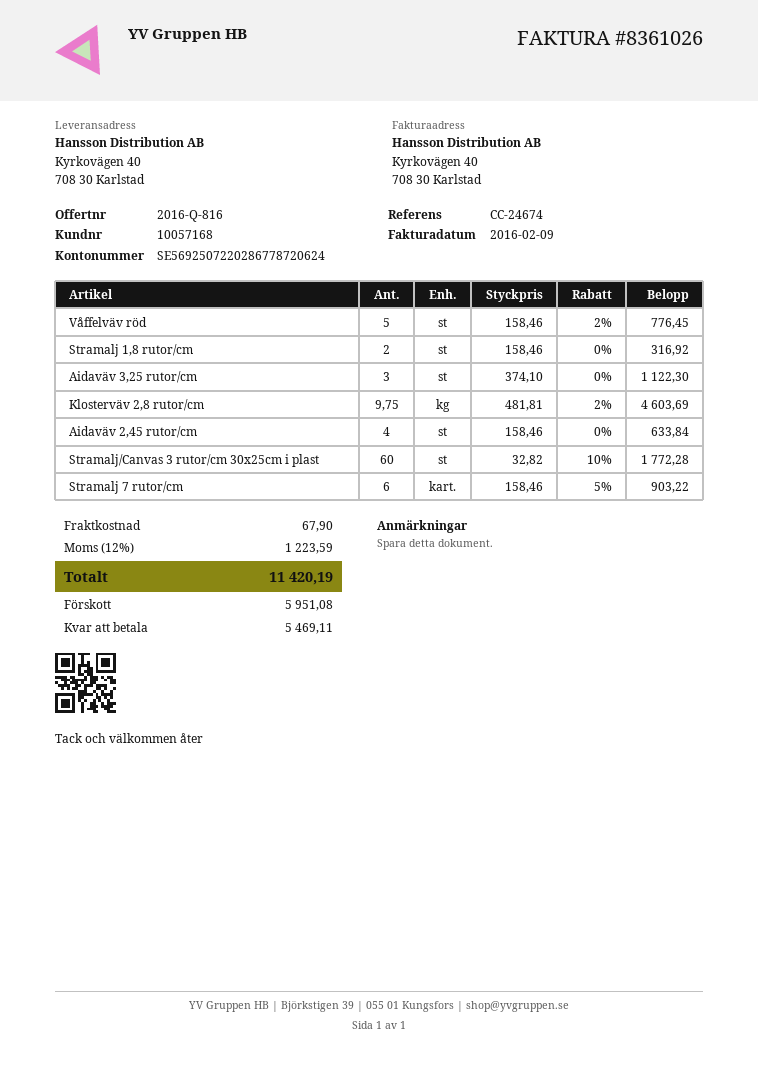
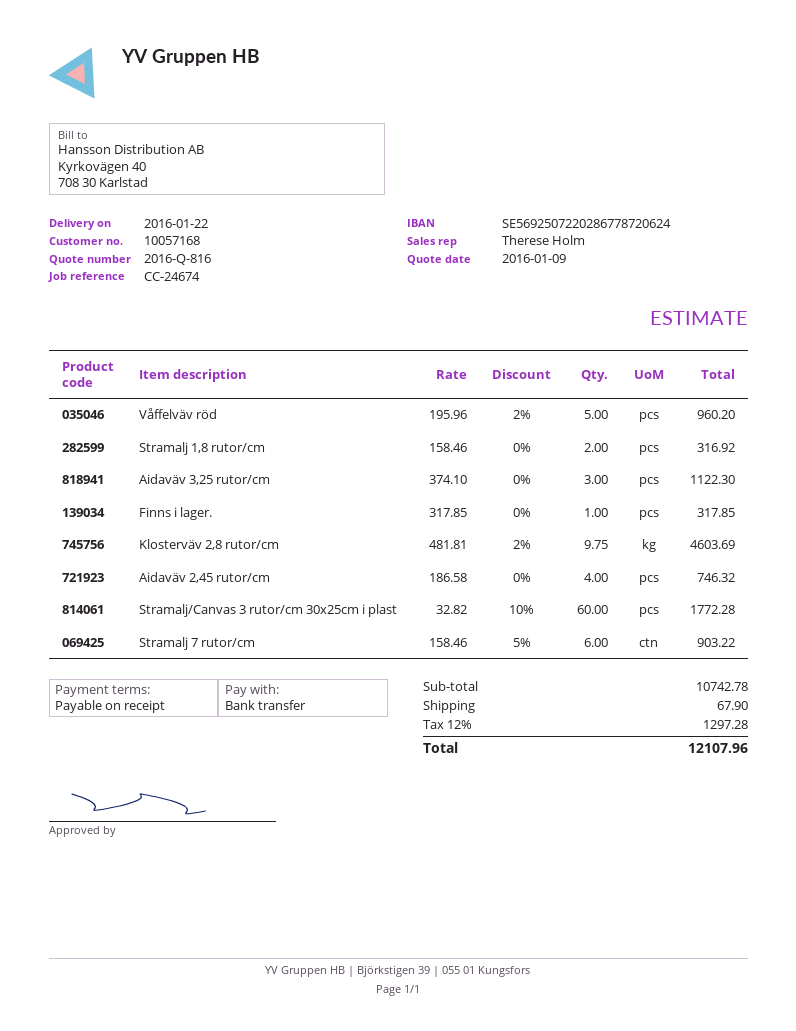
Våffelväv röd: 5 x 158.46 - 2% = 776.45 -> 5 x 195.96 - 2% = 960.20
Aidaväv 2,45 rutor/cm: 4 x 158.46 = 633.84 -> 4 x 186.58 = 746.32
Finns i lager.: none -> 1 x 317.85 = 317.85
tax: 12% = 1223.59 -> 12% = 1297.28
total: 11420.19 -> 12107.96

